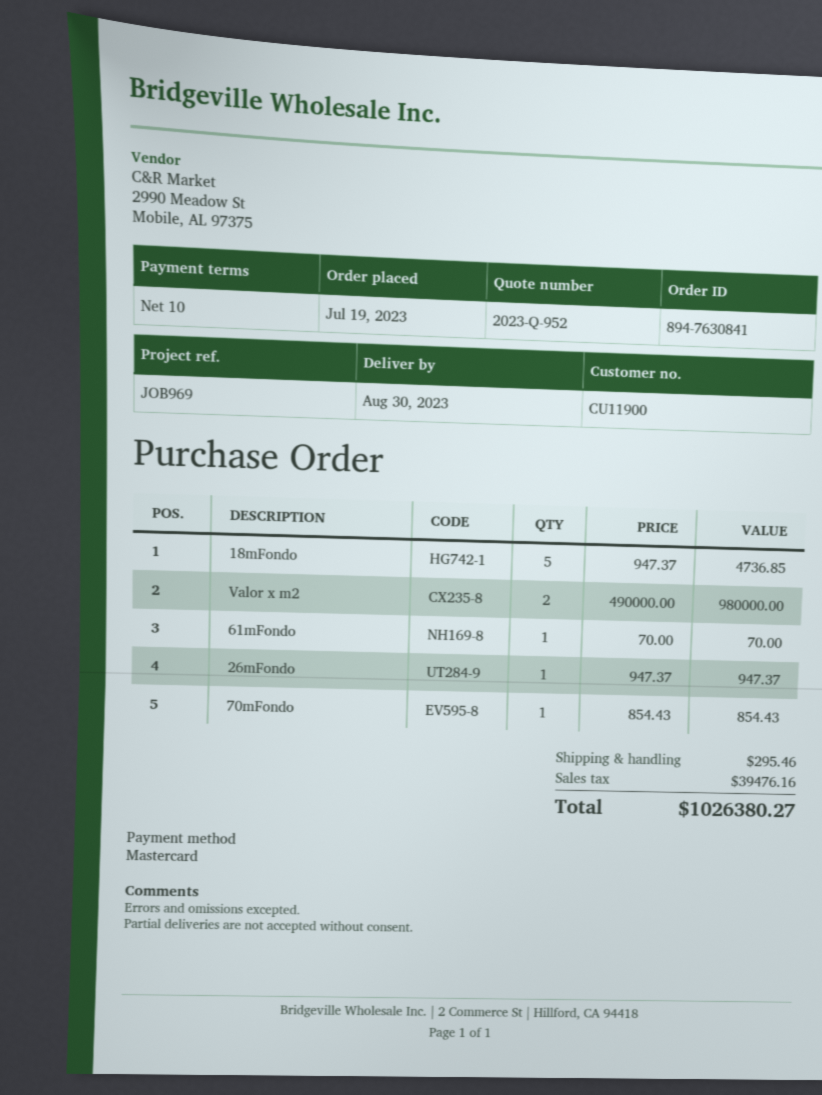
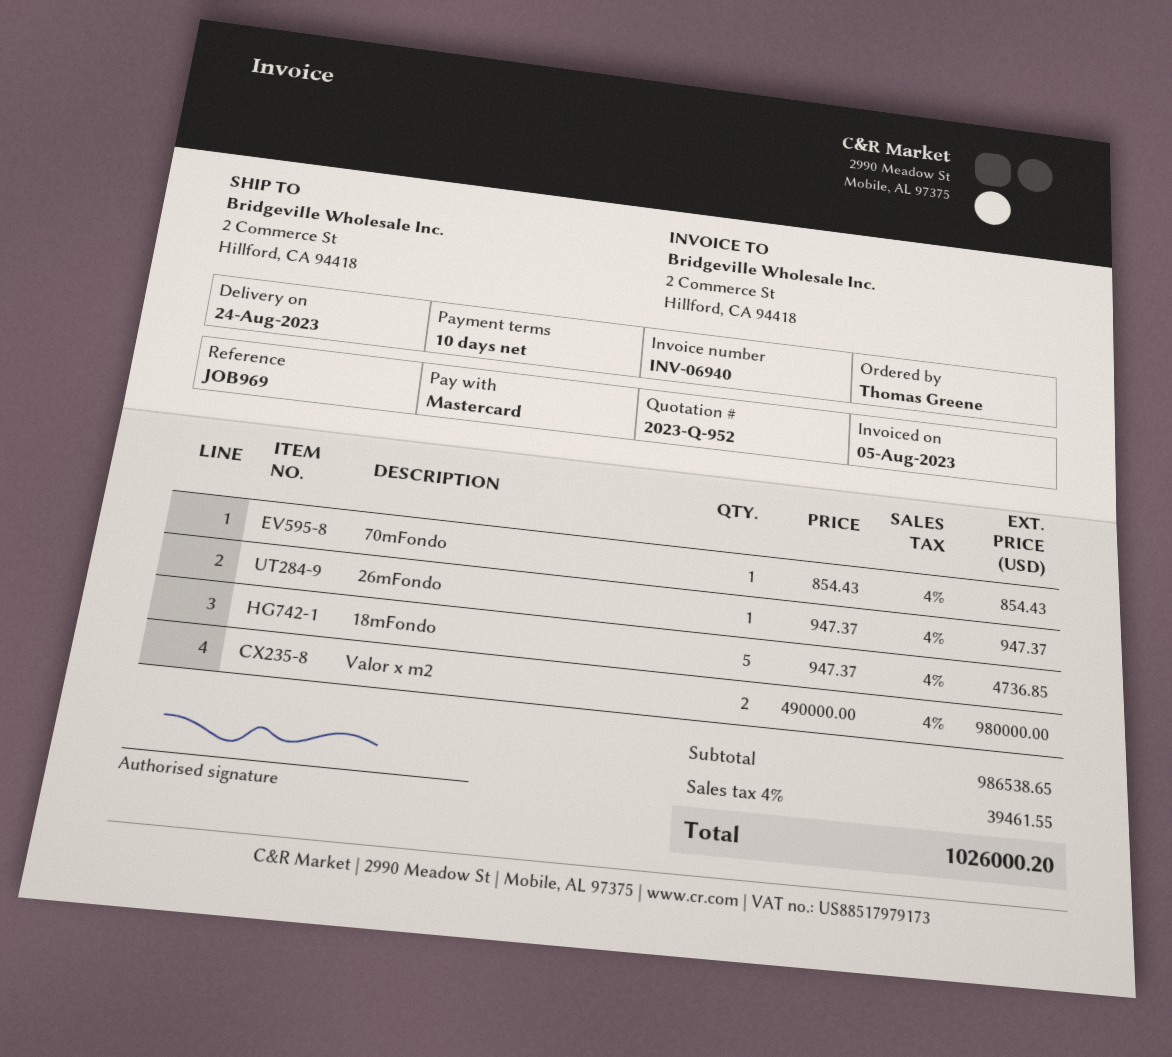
delivery date: 2023-08-30 -> 2023-08-24
61mFondo: 1 x 70.00 = 70.00 -> none
shipping: 295.46 -> none
tax: 39476.16 -> 39461.55
total: 1026380.27 -> 1026000.20

